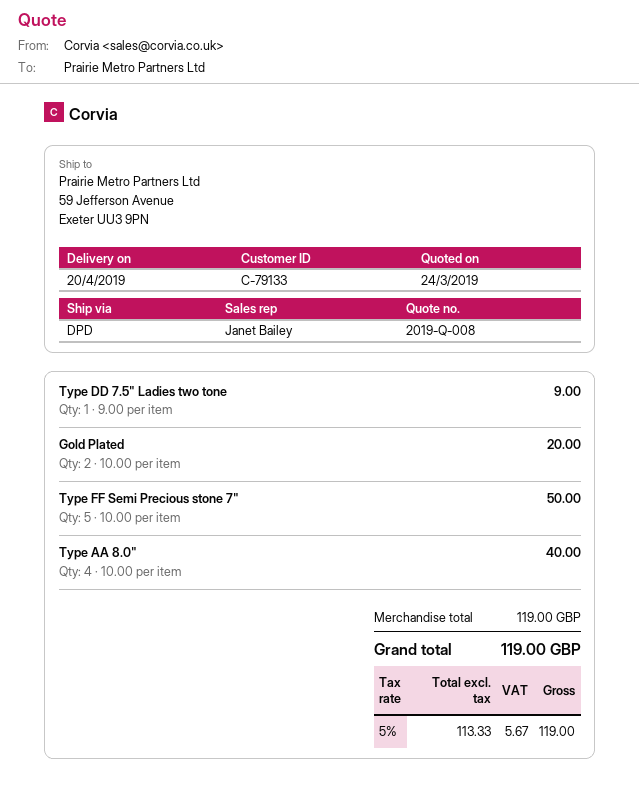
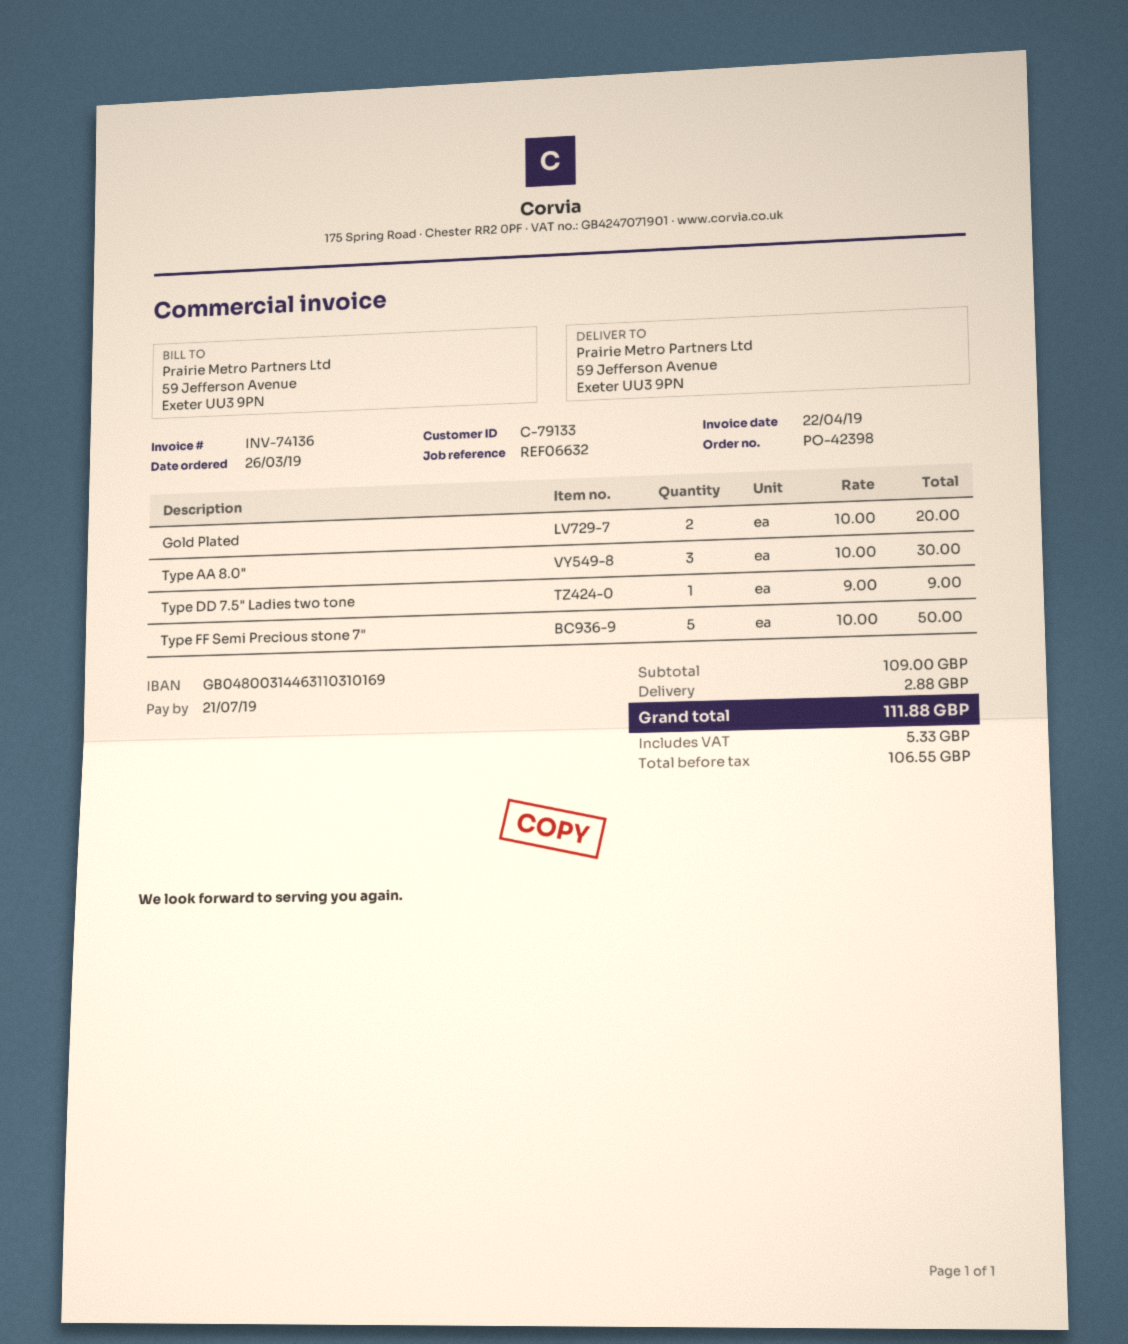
Type AA 8.0": 4 x 10.00 = 40.00 -> 3 x 10.00 = 30.00
subtotal: 119.00 -> 109.00
shipping: none -> 2.88
net: 113.33 -> 106.55
tax: 5.67 -> 5.33
total: 119.00 -> 111.88

